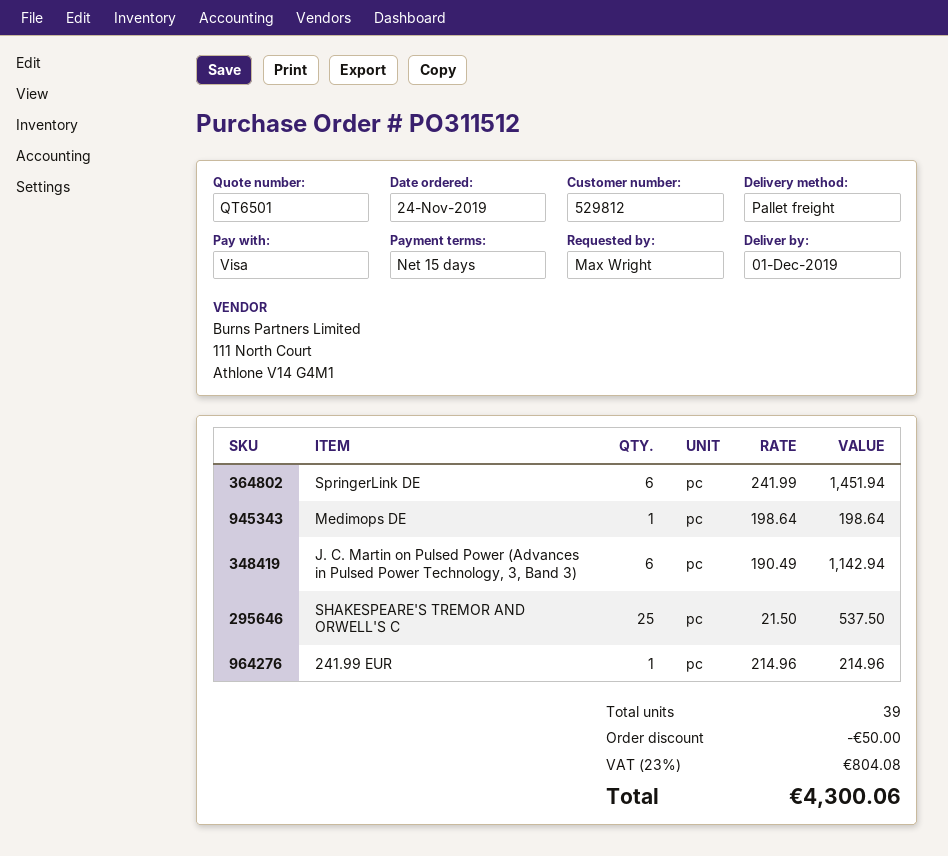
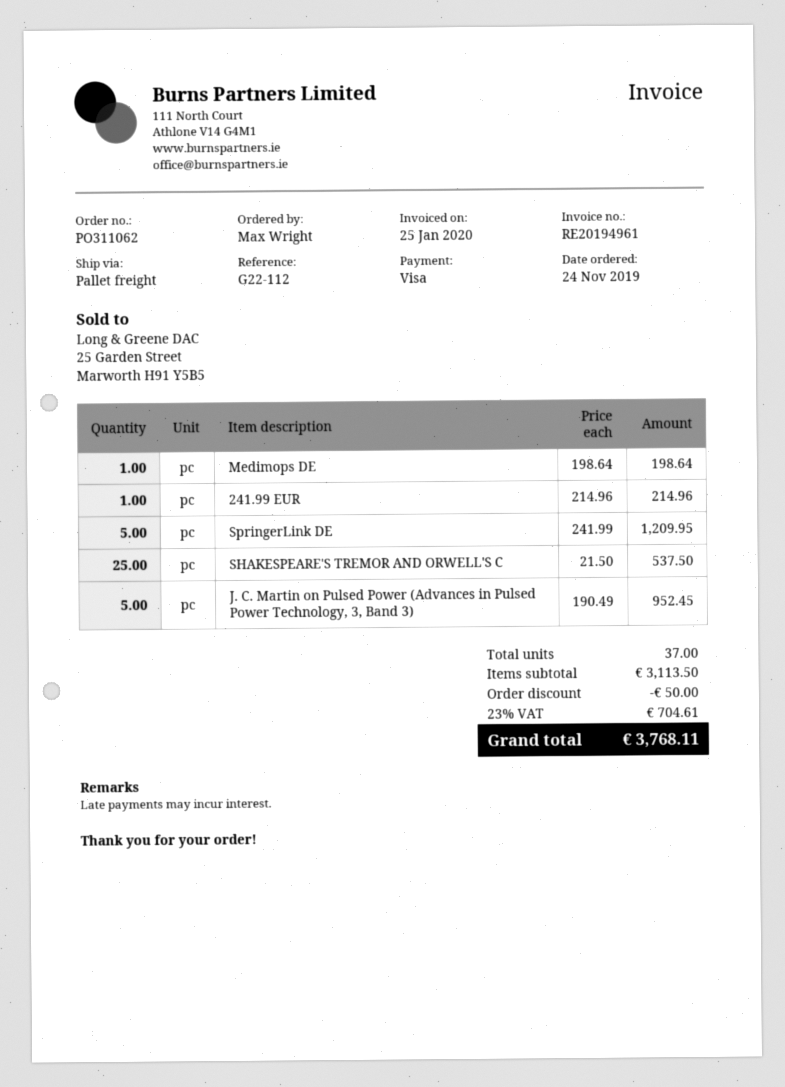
order number: PO311512 -> PO311062
SpringerLink DE: 6 x 241.99 = 1451.94 -> 5 x 241.99 = 1209.95
J. C. Martin on Pulsed Power (Advances in Pulsed Power Technology, 3, Band 3): 6 x 190.49 = 1142.94 -> 5 x 190.49 = 952.45
total quantity: 39 -> 37
tax: 23% = 804.08 -> 23% = 704.61
total: 4300.06 -> 3768.11

